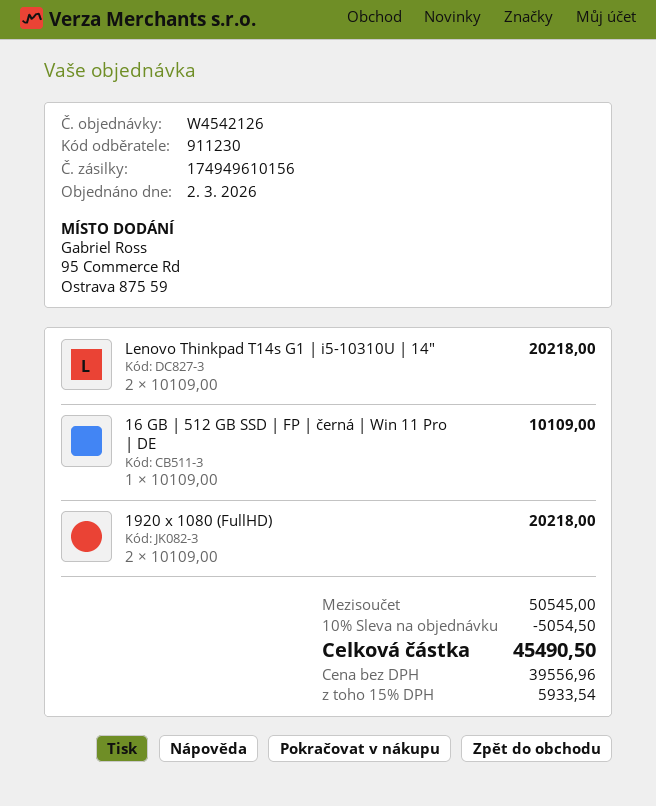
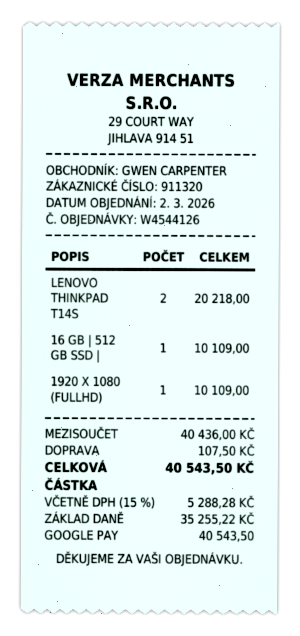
order number: W4542126 -> W4544126
customer number: 911230 -> 911320
1920 x 1080 (FullHD): 2 for 20218.00 -> 1 for 10109.00
subtotal: 50545.00 -> 40436.00
discount: 10% = 5054.50 -> none
shipping: none -> 107.50
net: 39556.96 -> 35255.22
tax: 15% = 5933.54 -> 15% = 5288.28
total: 45490.50 -> 40543.50

